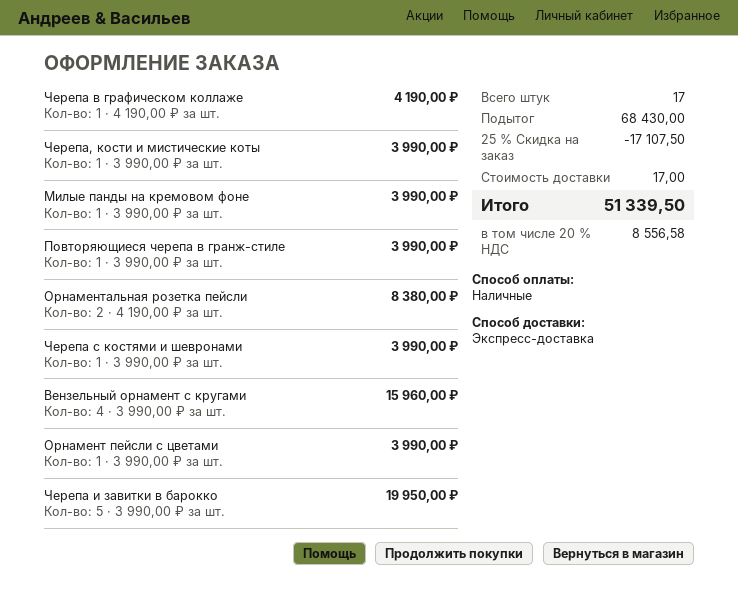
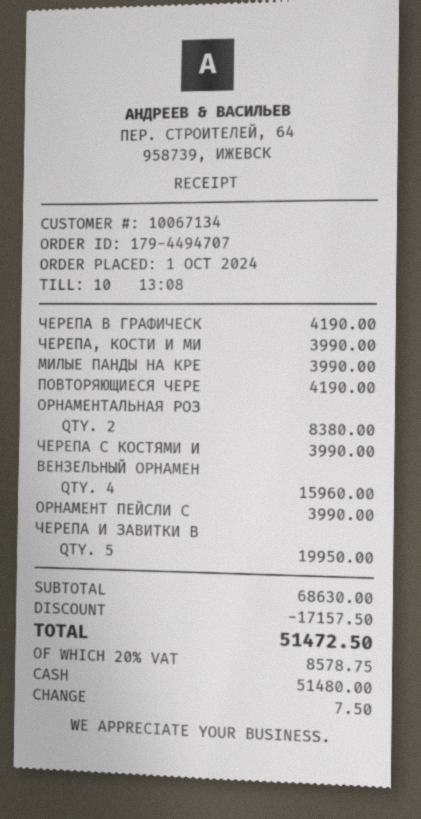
Повторяющиеся черепа в гранж-стиле: 1 for 3990.00 -> 1 for 4190.00
subtotal: 68430.00 -> 68630.00
discount: 17107.50 -> 17157.50
shipping: 17.00 -> none
tax: 20% = 8556.58 -> 20% = 8578.75
total: 51339.50 -> 51472.50

